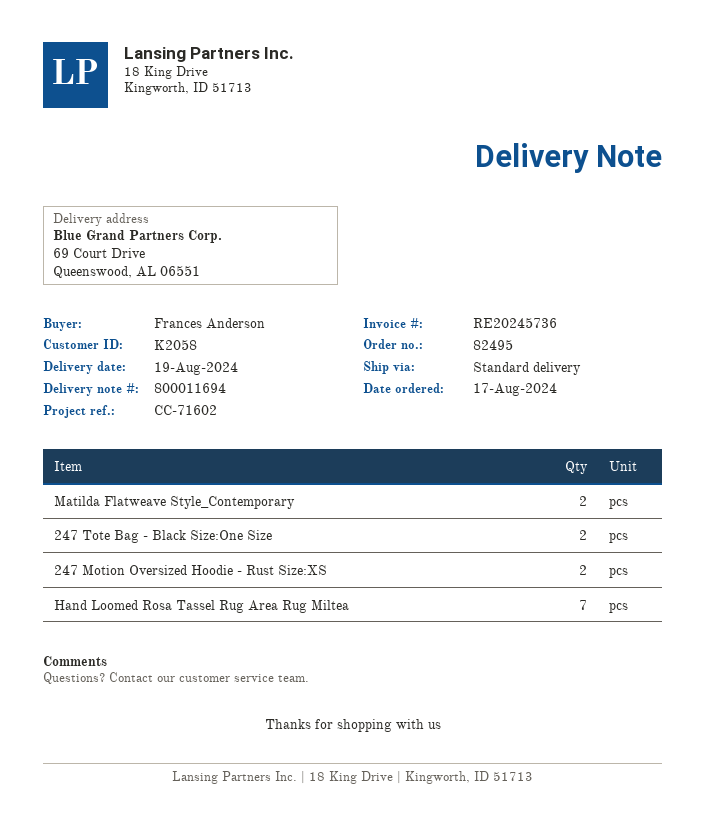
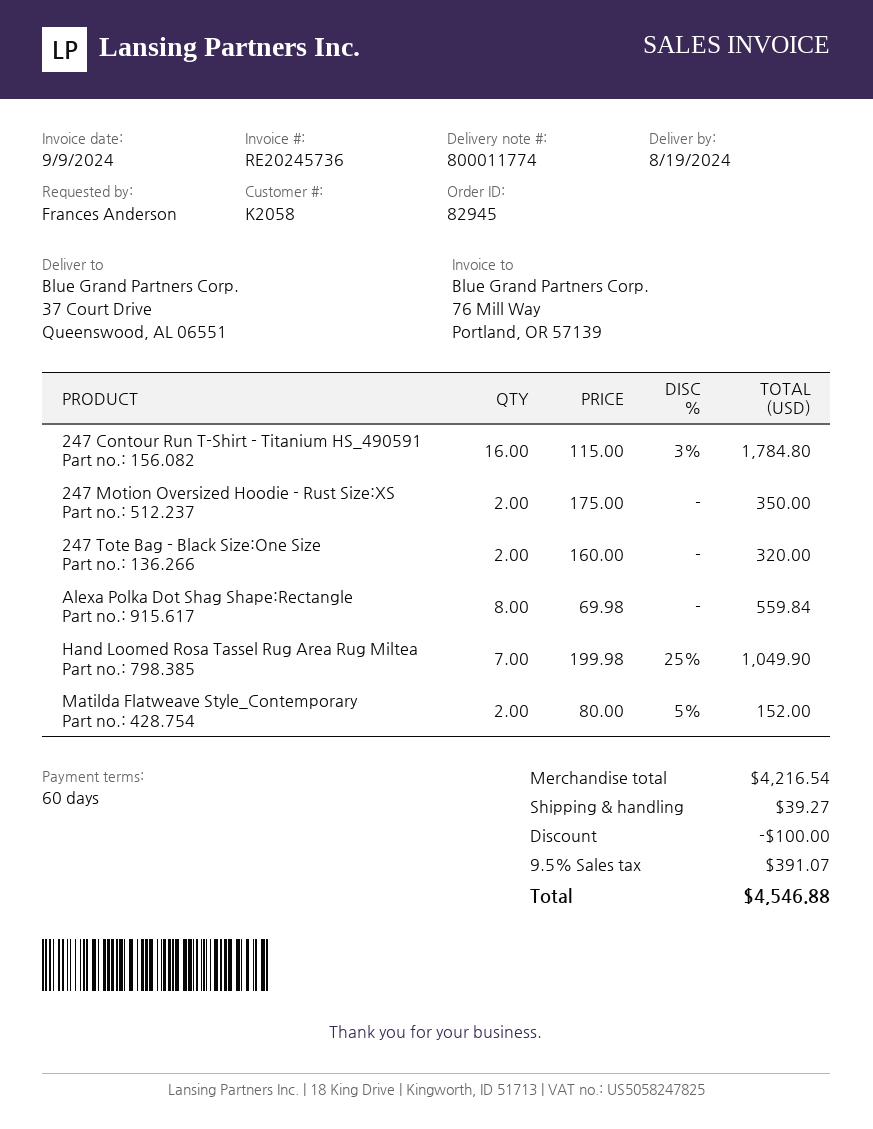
order number: 82495 -> 82945
delivery note number: 800011694 -> 800011774
ship to: 69 Court Drive, Queenswood, AL 06551 -> 37 Court Drive, Queenswood, AL 06551
247 Contour Run T-Shirt - Titanium HS_490591: none -> 16
Alexa Polka Dot Shag Shape:Rectangle: none -> 8

